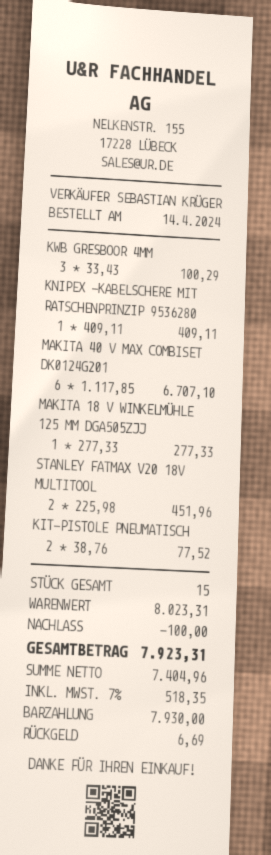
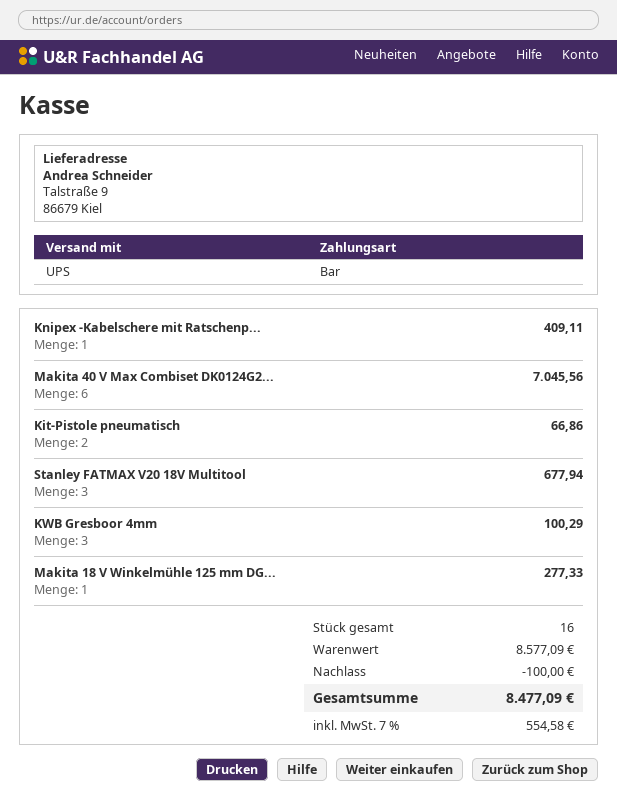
MAKITA 40 V MAX COMBISET DK0124G201: 6 for 6707.10 -> 6 for 7045.56
STANLEY FATMAX V20 18V MULTITOOL: 2 for 451.96 -> 3 for 677.94
KIT-PISTOLE PNEUMATISCH: 2 for 77.52 -> 2 for 66.86
total quantity: 15 -> 16
subtotal: 8023.31 -> 8577.09
tax: 7% = 518.35 -> 7% = 554.58
total: 7923.31 -> 8477.09

